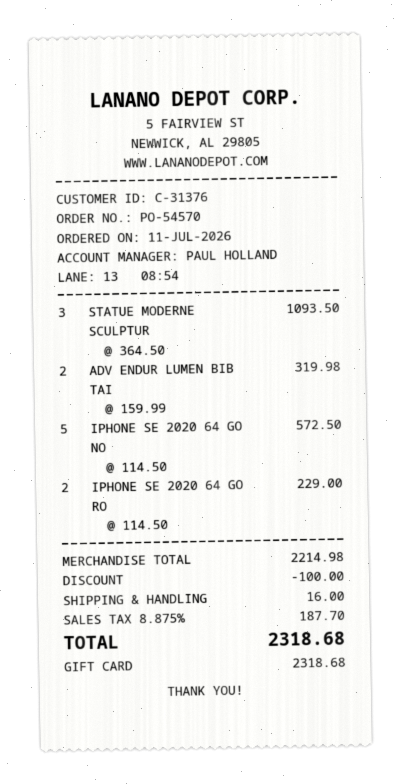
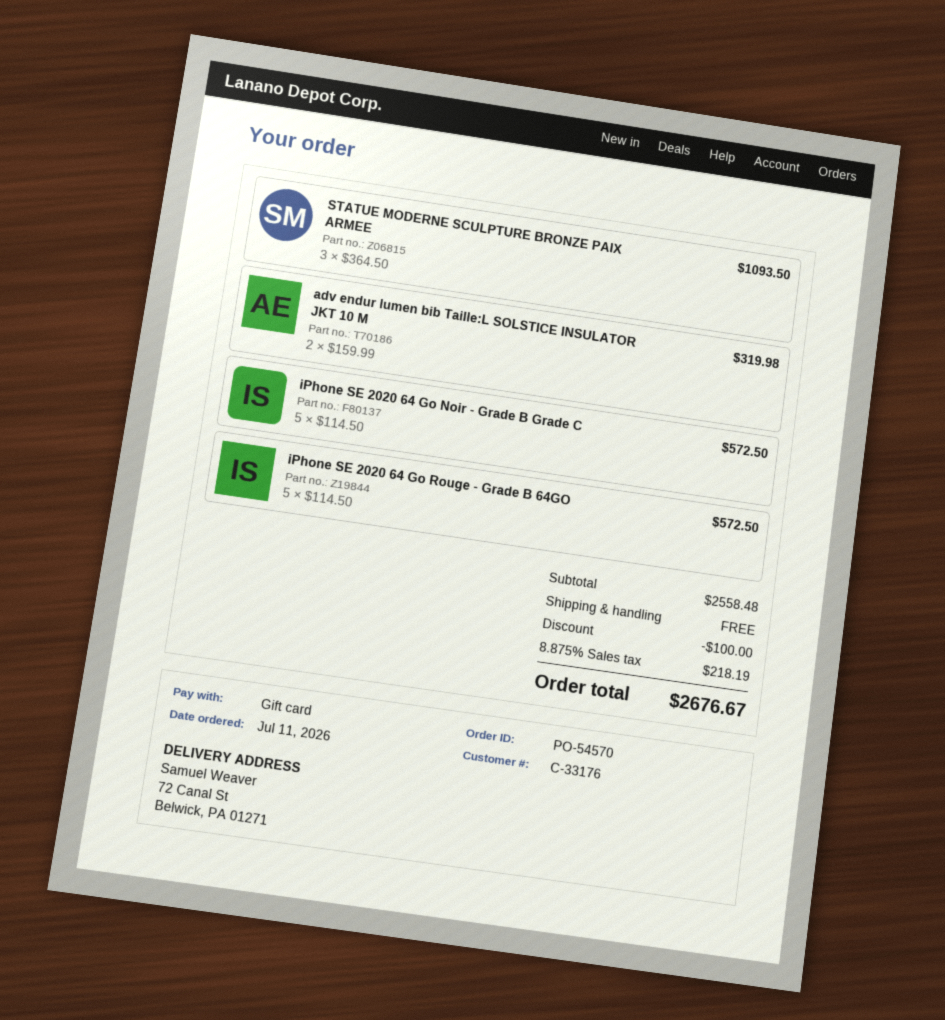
customer number: C-31376 -> C-33176
IPHONE SE 2020 64 GO RO: 2 x 114.50 = 229.00 -> 5 x 114.50 = 572.50
subtotal: 2214.98 -> 2558.48
shipping: 16.00 -> 0.00
tax: 8.875% = 187.70 -> 8.875% = 218.19
total: 2318.68 -> 2676.67

